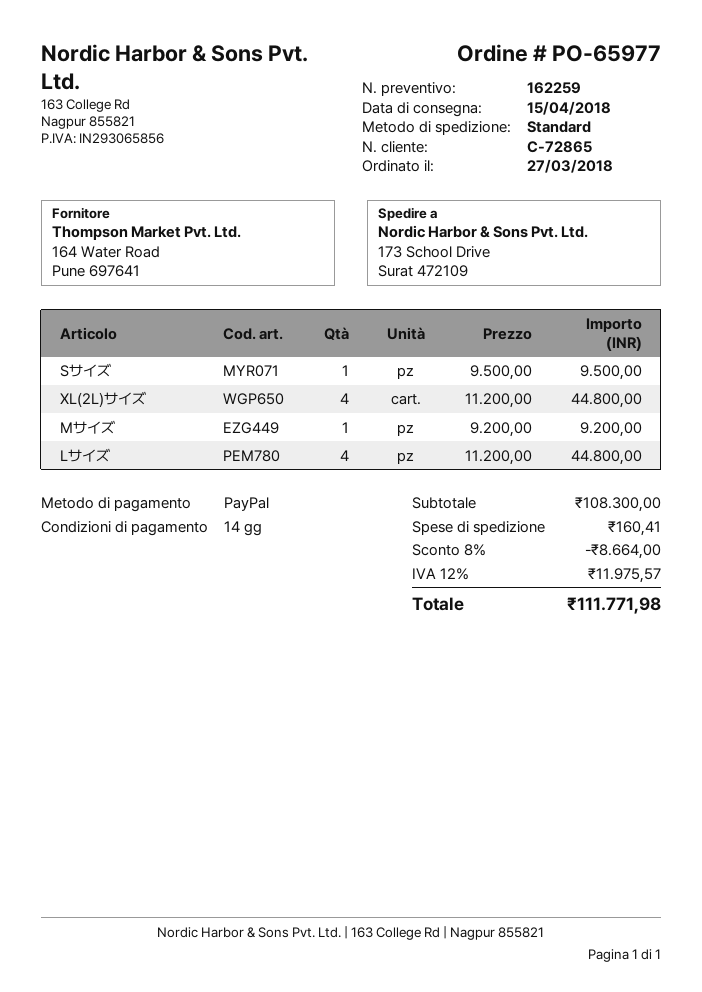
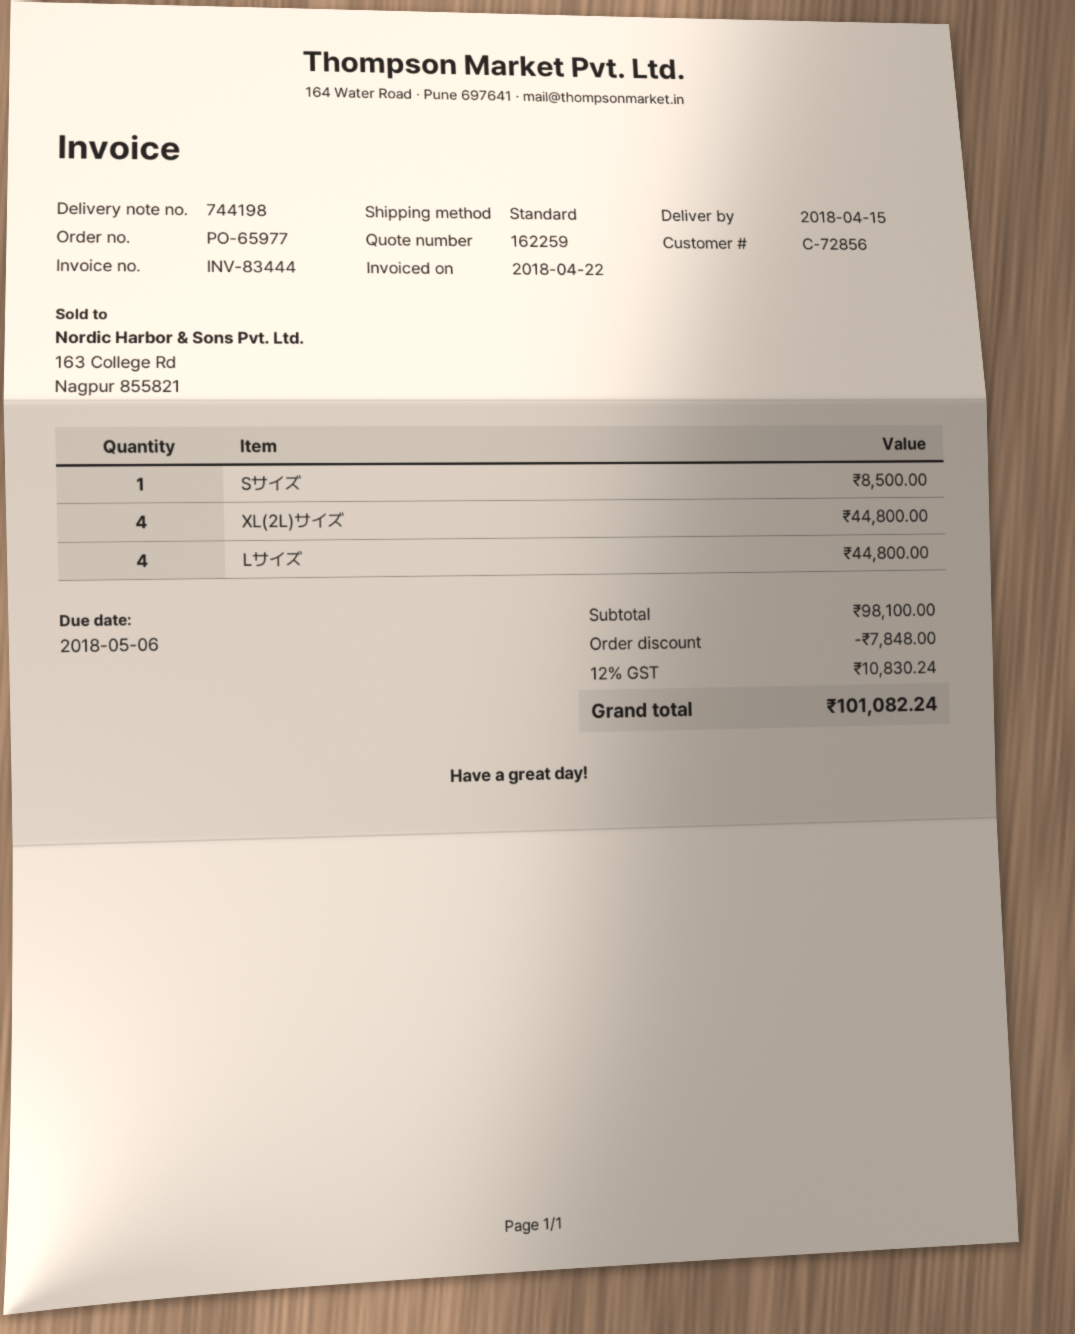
customer number: C-72865 -> C-72856
Sサイズ: 1 for 9500.00 -> 1 for 8500.00
Mサイズ: 1 for 9200.00 -> none
subtotal: 108300.00 -> 98100.00
discount: 8664.00 -> 7848.00
shipping: 160.41 -> none
tax: 12% = 11975.57 -> 12% = 10830.24
total: 111771.98 -> 101082.24

